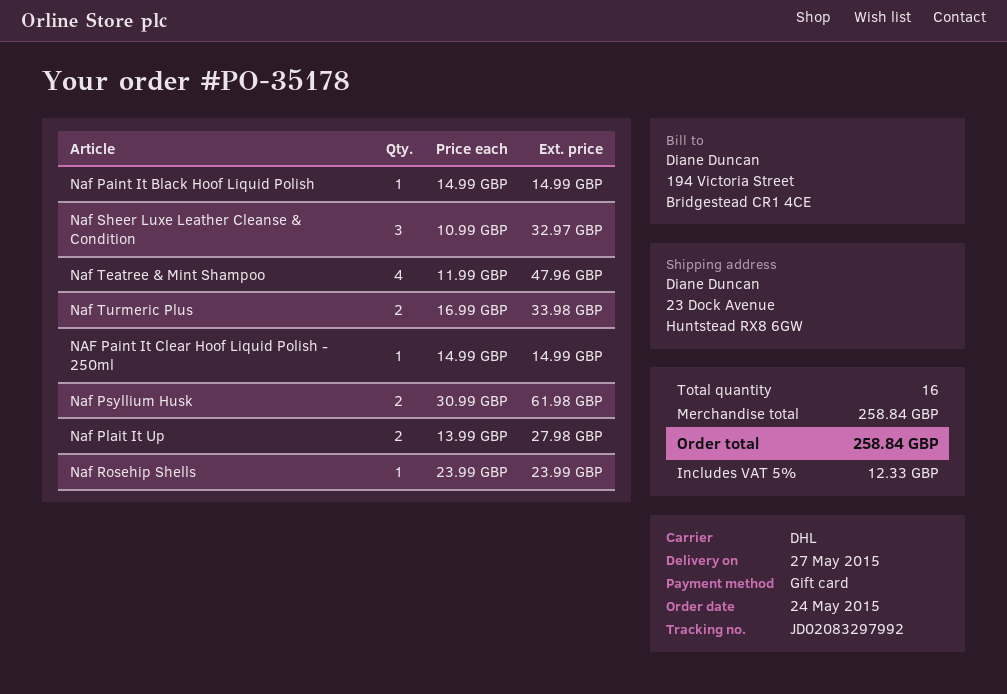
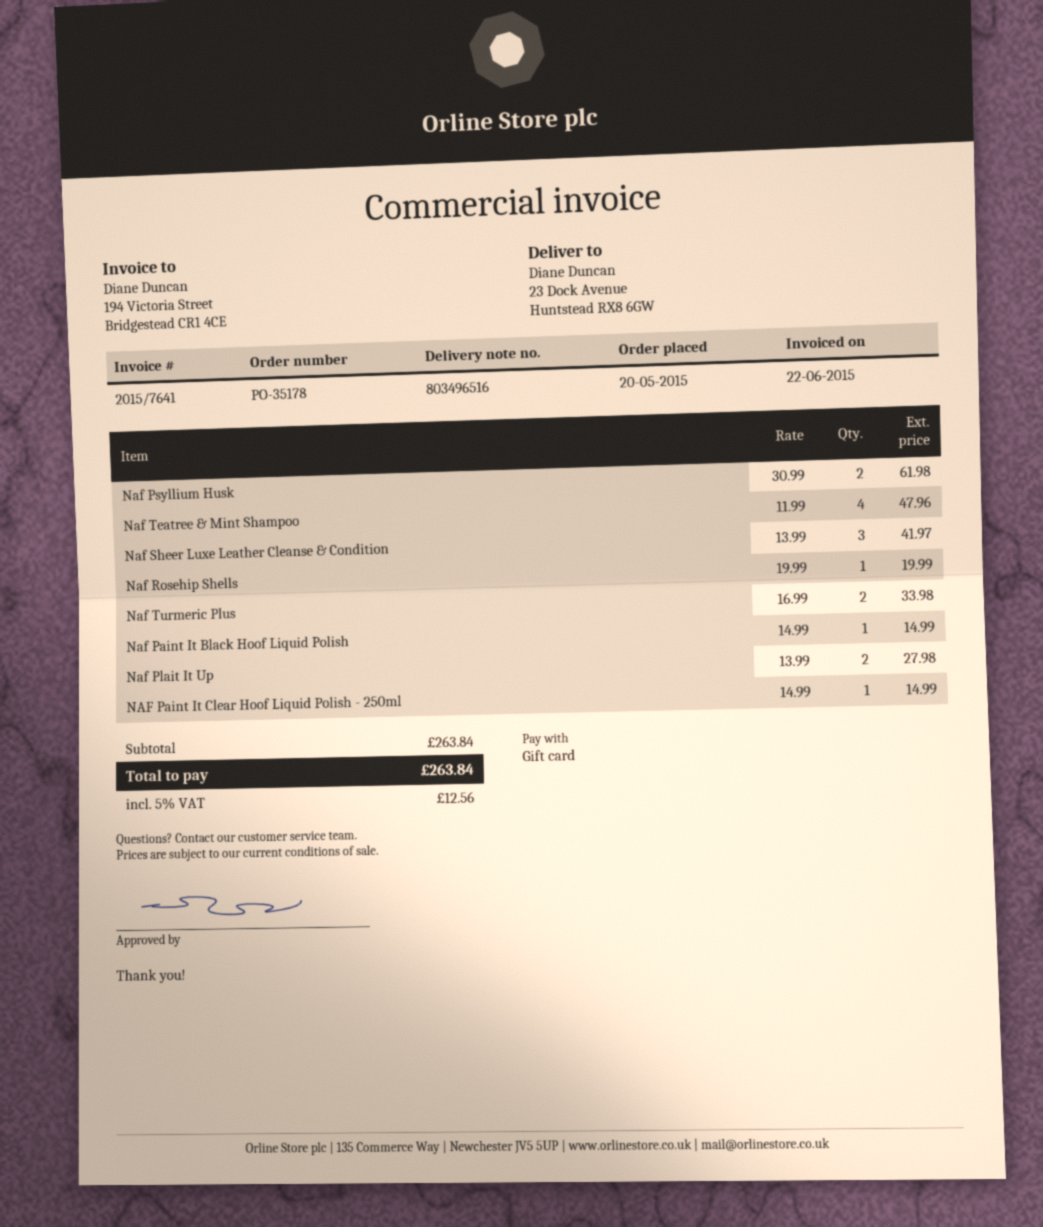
order date: 2015-05-24 -> 2015-05-20
Naf Sheer Luxe Leather Cleanse & Condition: 3 x 10.99 = 32.97 -> 3 x 13.99 = 41.97
Naf Rosehip Shells: 1 x 23.99 = 23.99 -> 1 x 19.99 = 19.99
subtotal: 258.84 -> 263.84
tax: 5% = 12.33 -> 5% = 12.56
total: 258.84 -> 263.84

